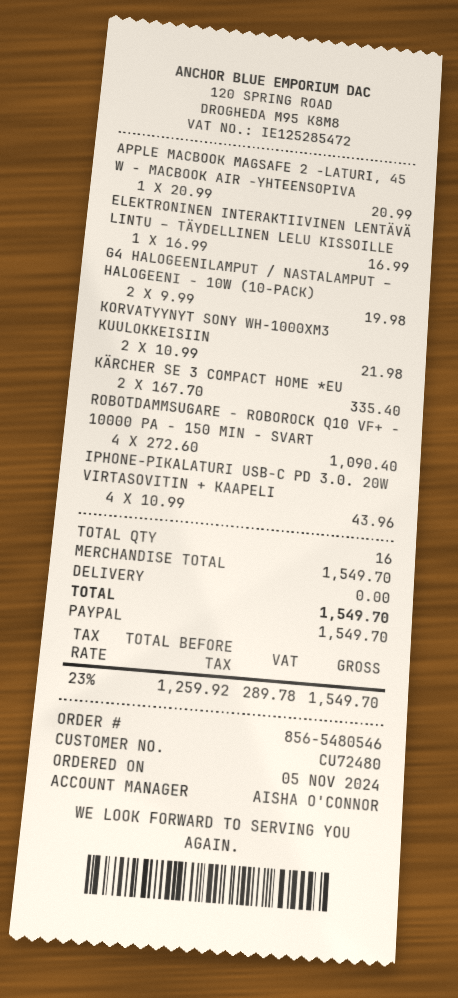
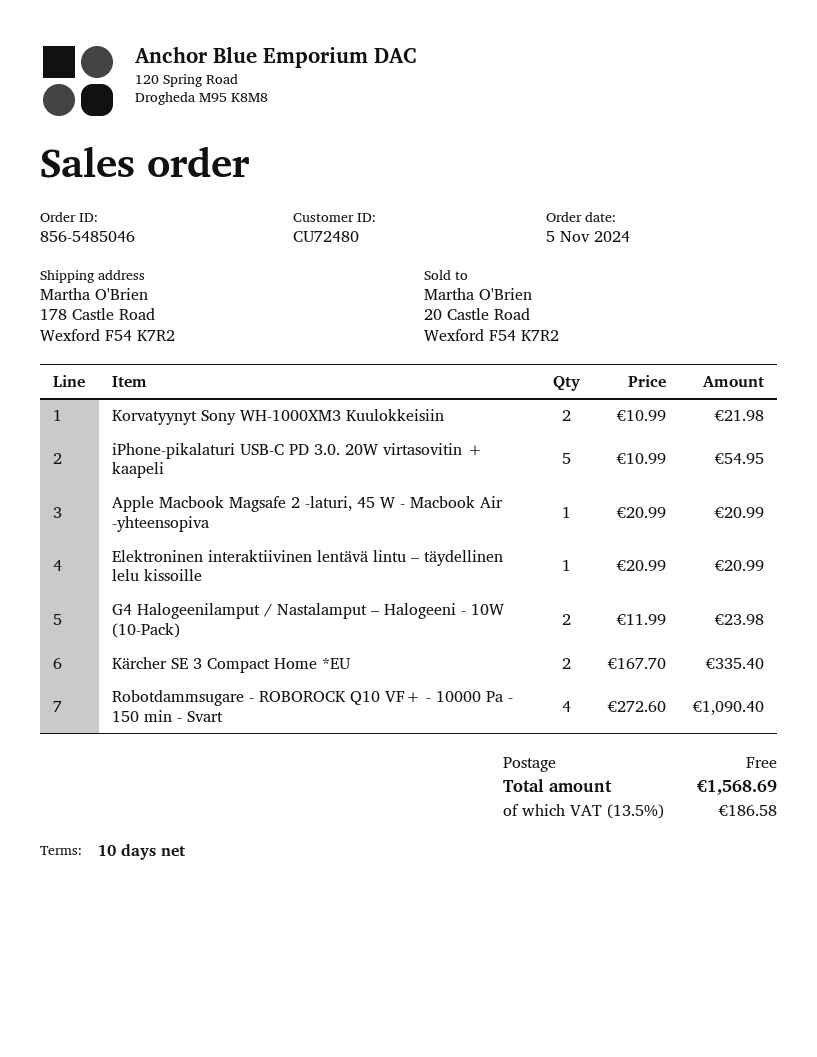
order number: 856-5480546 -> 856-5485046
ELEKTRONINEN INTERAKTIIVINEN LENTÄVÄ LINTU – TÄYDELLINEN LELU KISSOILLE: 1 x 16.99 = 16.99 -> 1 x 20.99 = 20.99
G4 HALOGEENILAMPUT / NASTALAMPUT – HALOGEENI - 10W (10-PACK): 2 x 9.99 = 19.98 -> 2 x 11.99 = 23.98
IPHONE-PIKALATURI USB-C PD 3.0. 20W VIRTASOVITIN + KAAPELI: 4 x 10.99 = 43.96 -> 5 x 10.99 = 54.95
tax: 23% = 289.78 -> 13.5% = 186.58
total: 1549.70 -> 1568.69

